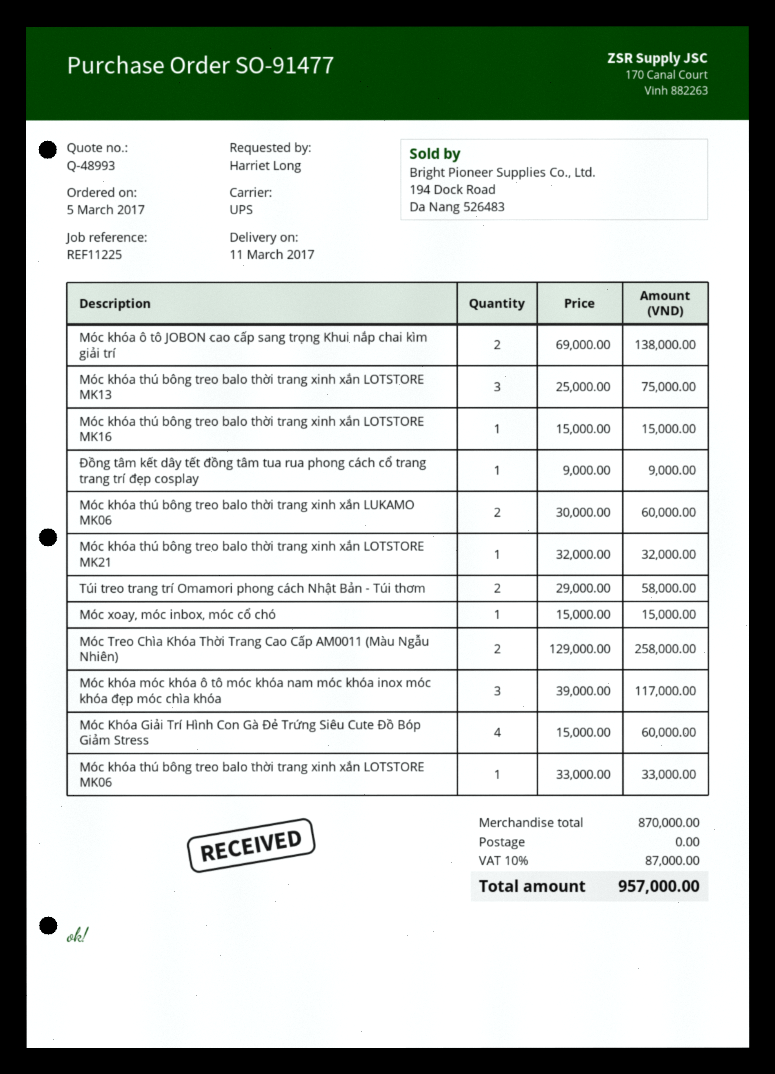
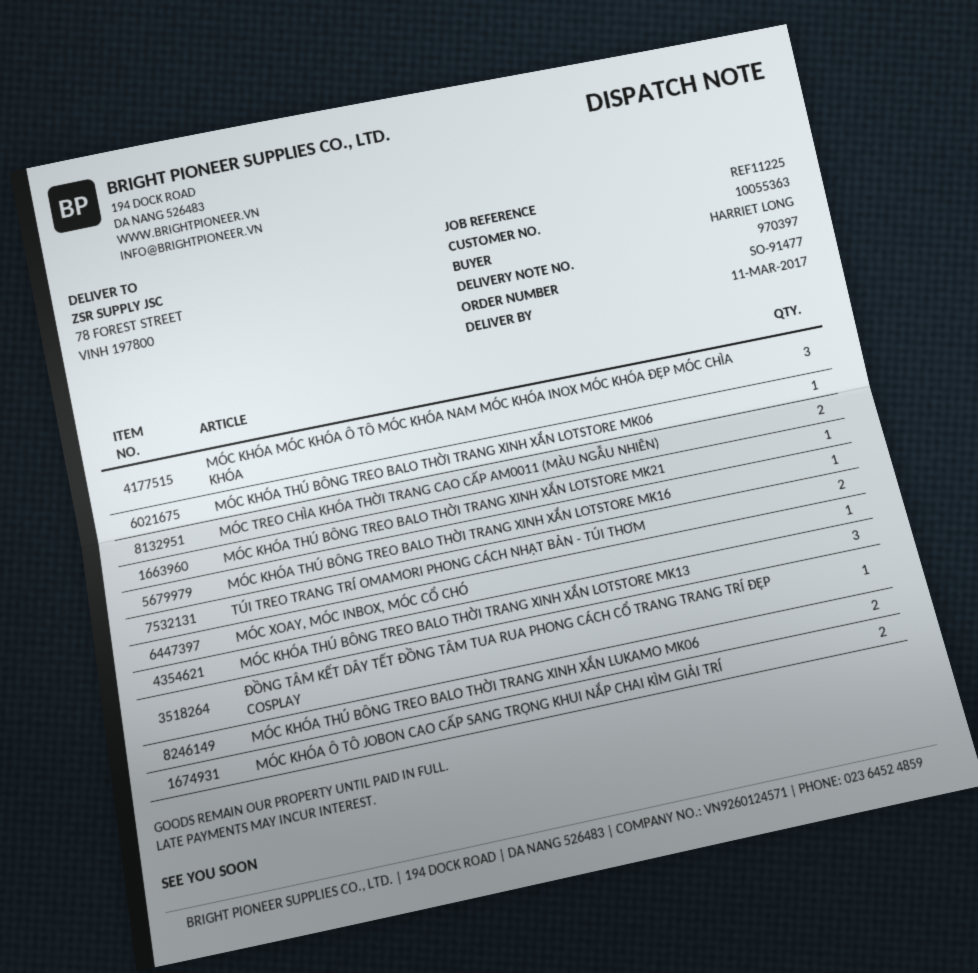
Móc Khóa Giải Trí Hình Con Gà Đẻ Trứng Siêu Cute Đồ Bóp Giảm Stress: 4 -> none

